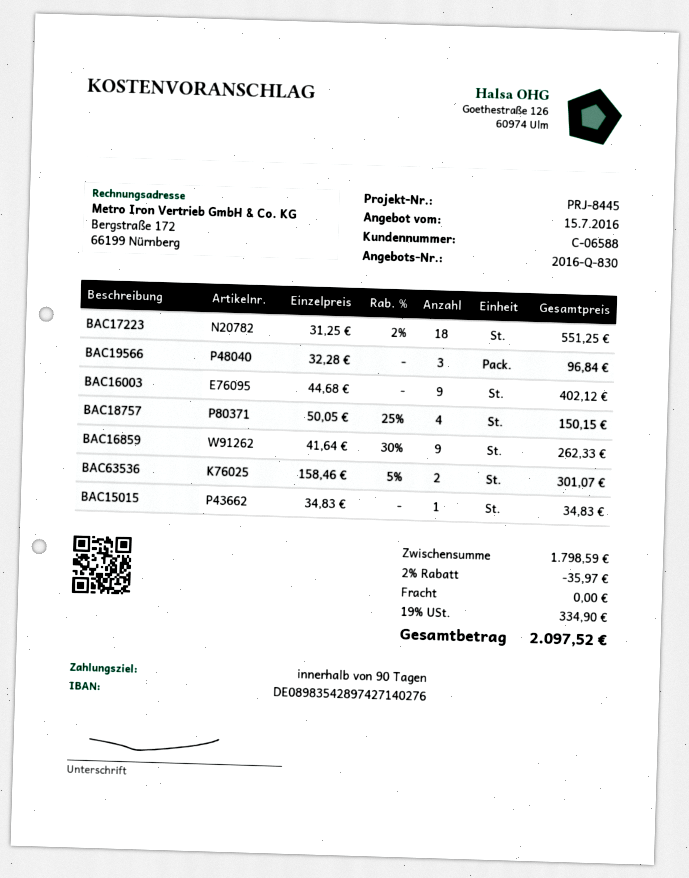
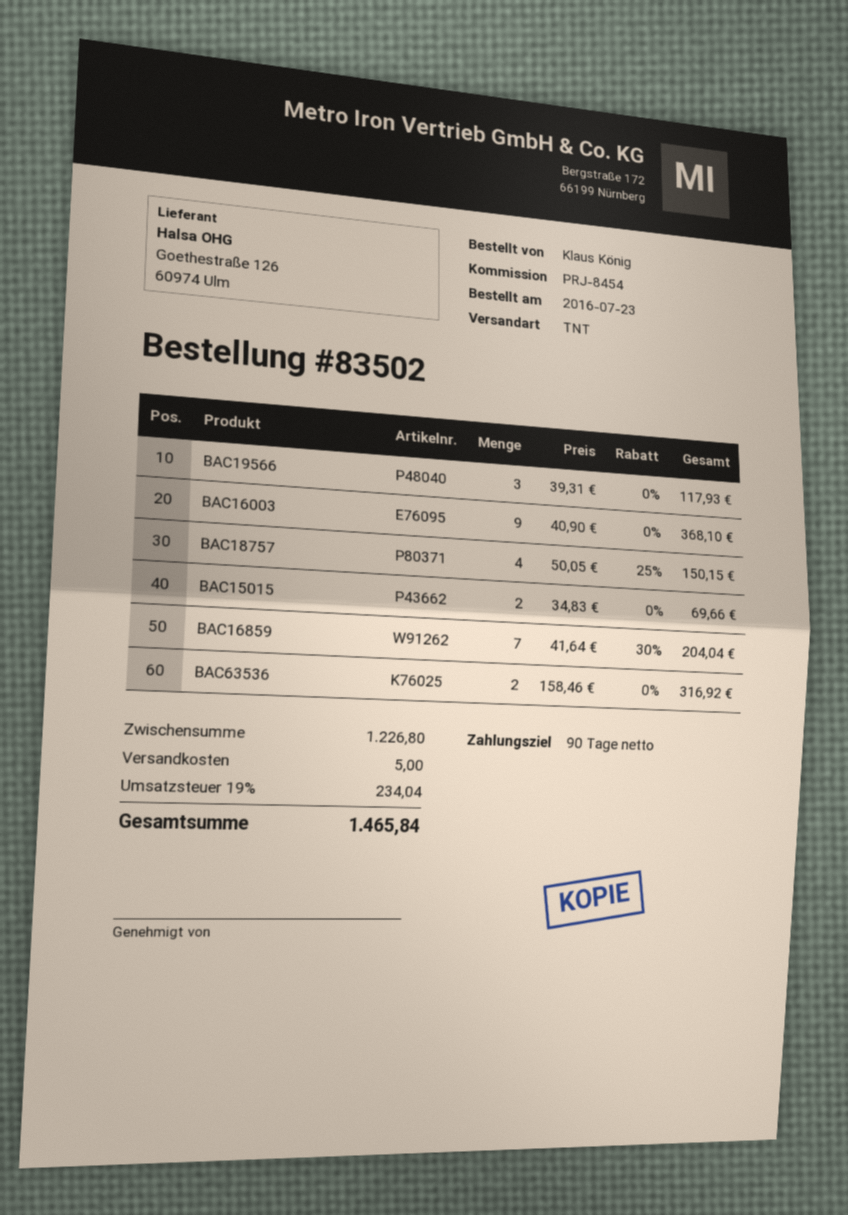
reference: PRJ-8445 -> PRJ-8454
BAC17223: 18 x 31.25 - 2% = 551.25 -> none
BAC19566: 3 x 32.28 = 96.84 -> 3 x 39.31 = 117.93
BAC16003: 9 x 44.68 = 402.12 -> 9 x 40.90 = 368.10
BAC16859: 9 x 41.64 - 30% = 262.33 -> 7 x 41.64 - 30% = 204.04
BAC63536: 2 x 158.46 - 5% = 301.07 -> 2 x 158.46 = 316.92
BAC15015: 1 x 34.83 = 34.83 -> 2 x 34.83 = 69.66
subtotal: 1798.59 -> 1226.80
discount: 2% = 35.97 -> none
shipping: 0.00 -> 5.00
tax: 19% = 334.90 -> 19% = 234.04
total: 2097.52 -> 1465.84

